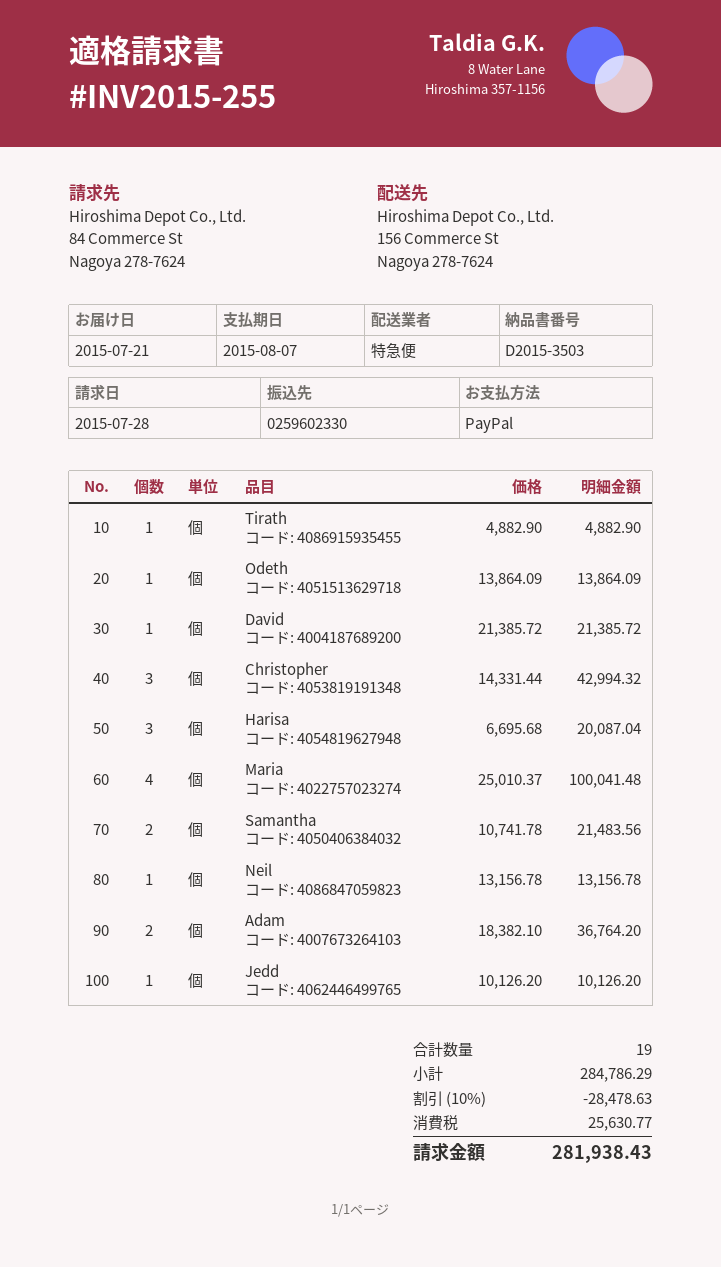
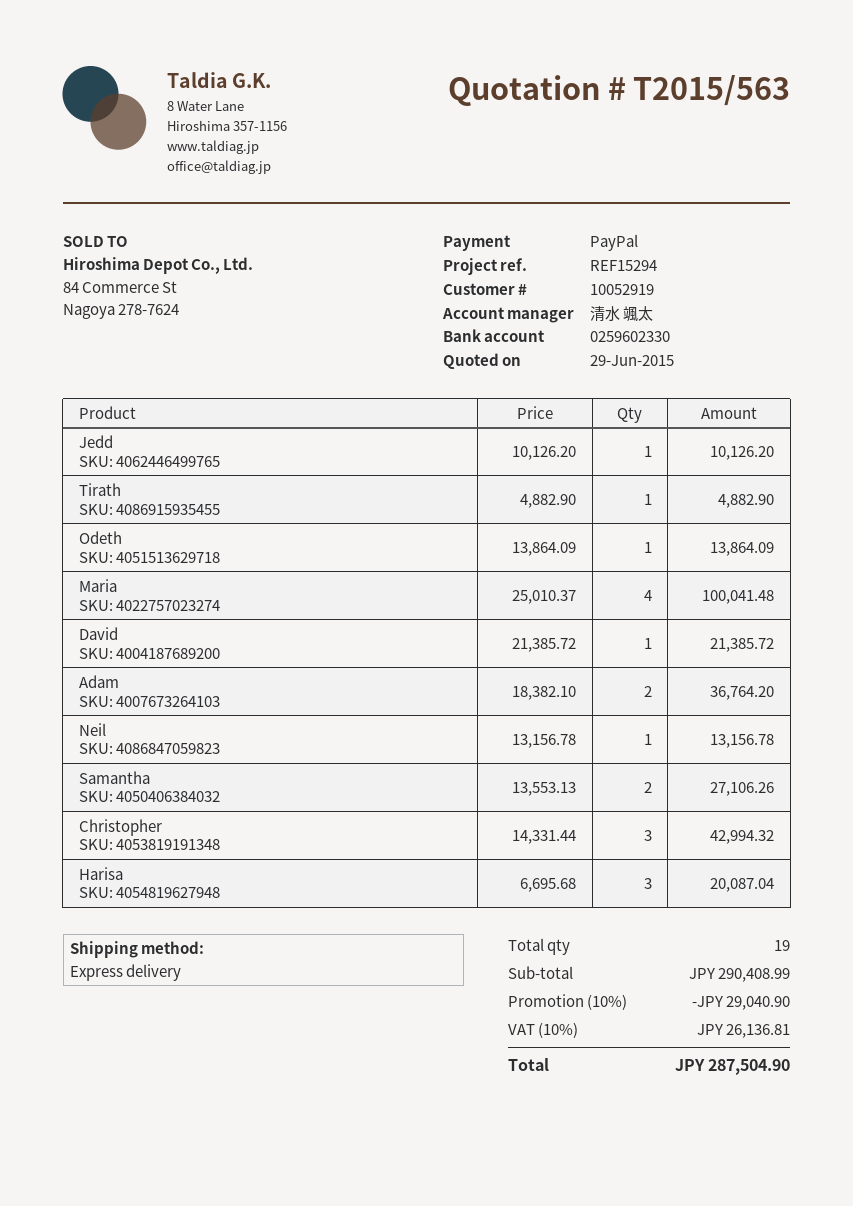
Samantha: 2 x 10741.78 = 21483.56 -> 2 x 13553.13 = 27106.26
subtotal: 284786.29 -> 290408.99
discount: 10% = 28478.63 -> 10% = 29040.90
tax: 25630.77 -> 26136.81
total: 281938.43 -> 287504.90

